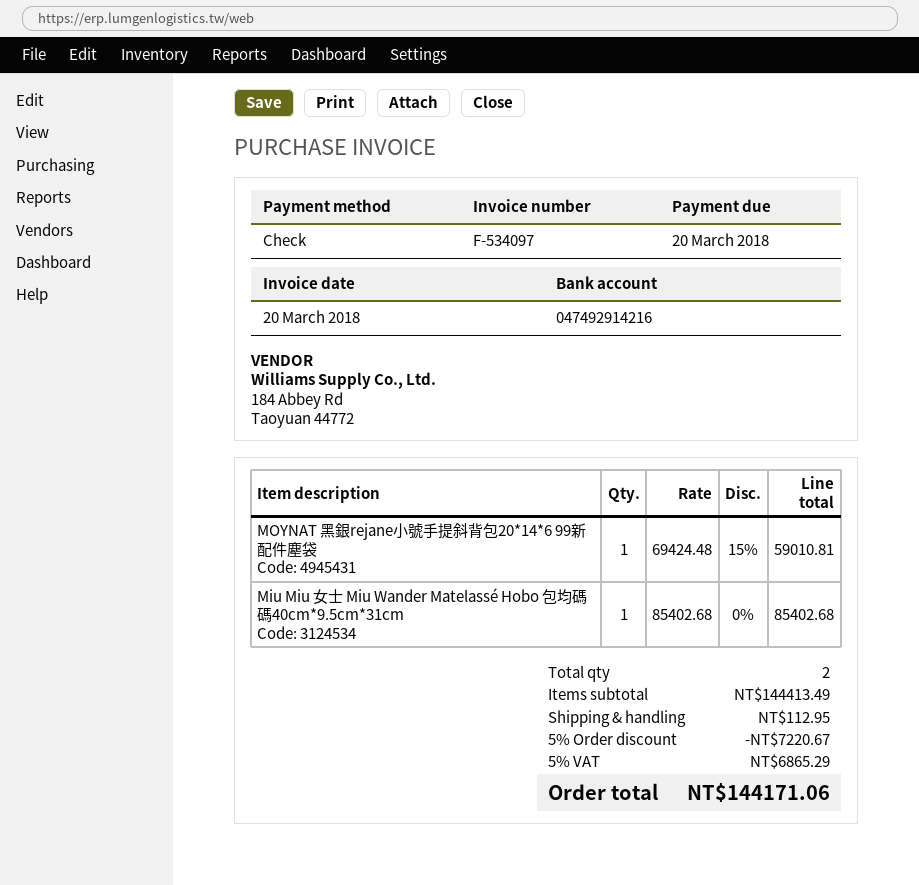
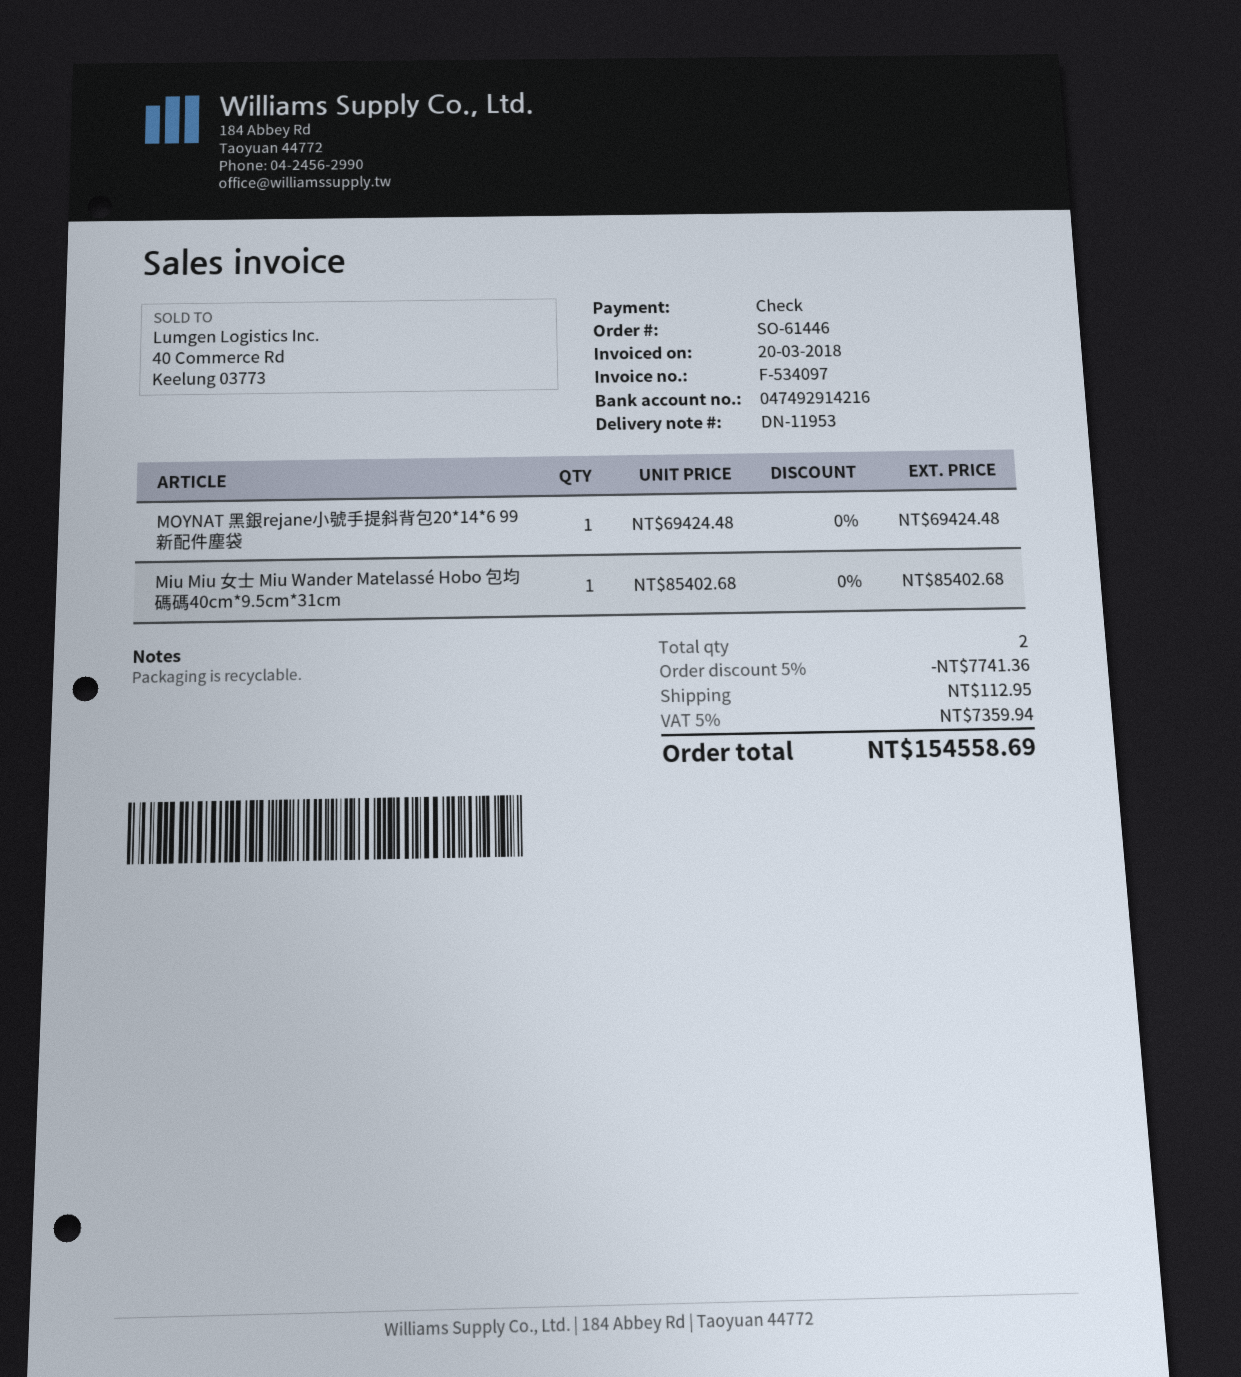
MOYNAT 黑銀rejane小號手提斜背包20*14*6 99新配件塵袋: 1 x 69424.48 - 15% = 59010.81 -> 1 x 69424.48 = 69424.48
discount: 5% = 7220.67 -> 5% = 7741.36
tax: 5% = 6865.29 -> 5% = 7359.94
total: 144171.06 -> 154558.69

